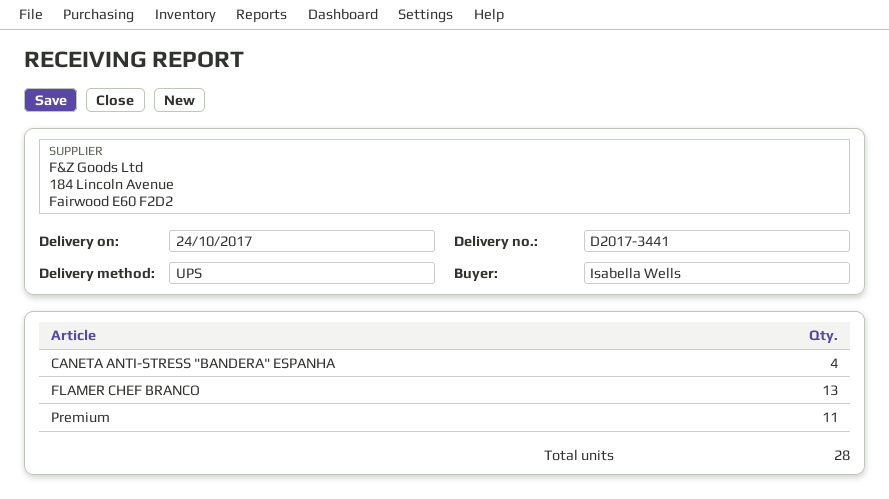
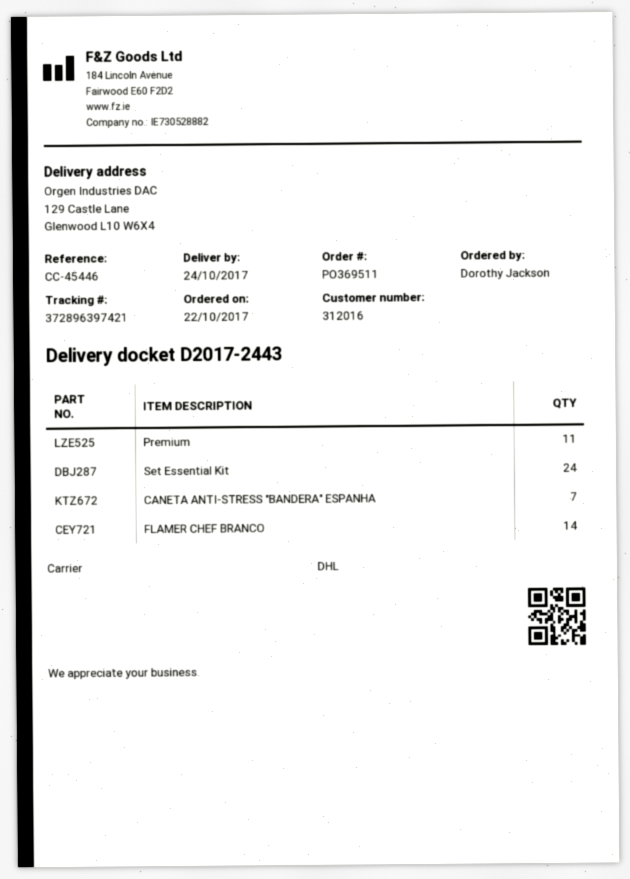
delivery note number: D2017-3441 -> D2017-2443
ordered by: Isabella Wells -> Dorothy Jackson
shipping method: UPS -> DHL
CANETA ANTI-STRESS "BANDERA" ESPANHA: 4 -> 7
FLAMER CHEF BRANCO: 13 -> 14
Set Essential Kit: none -> 24

